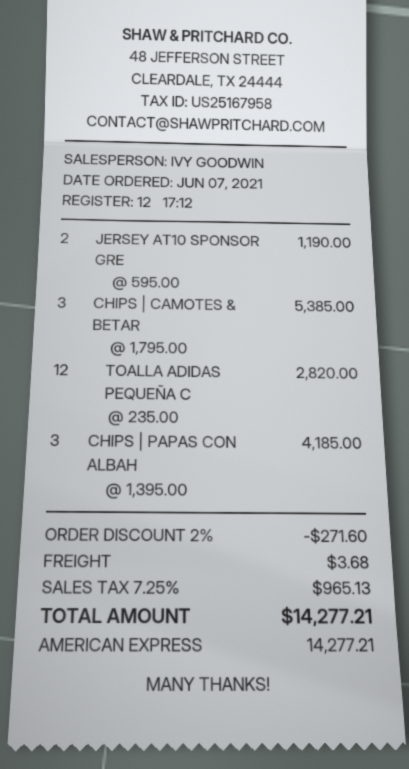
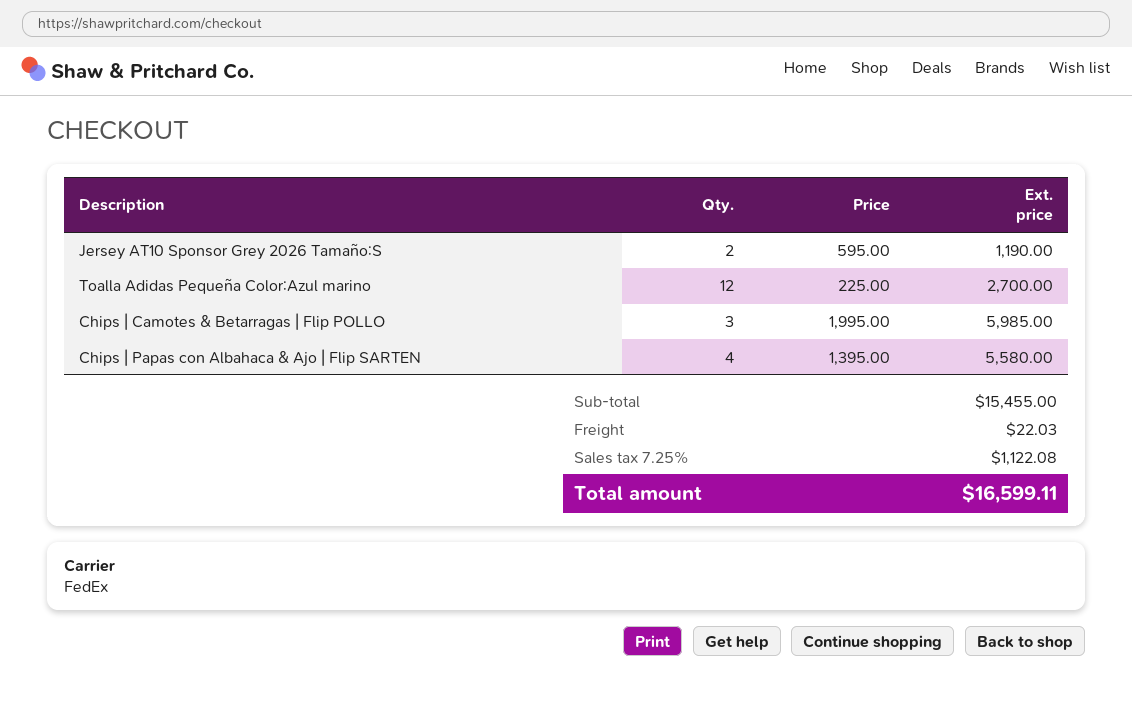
CHIPS | CAMOTES & BETAR: 3 x 1795.00 = 5385.00 -> 3 x 1995.00 = 5985.00
TOALLA ADIDAS PEQUEÑA C: 12 x 235.00 = 2820.00 -> 12 x 225.00 = 2700.00
CHIPS | PAPAS CON ALBAH: 3 x 1395.00 = 4185.00 -> 4 x 1395.00 = 5580.00
discount: 2% = 271.60 -> none
shipping: 3.68 -> 22.03
tax: 7.25% = 965.13 -> 7.25% = 1122.08
total: 14277.21 -> 16599.11

